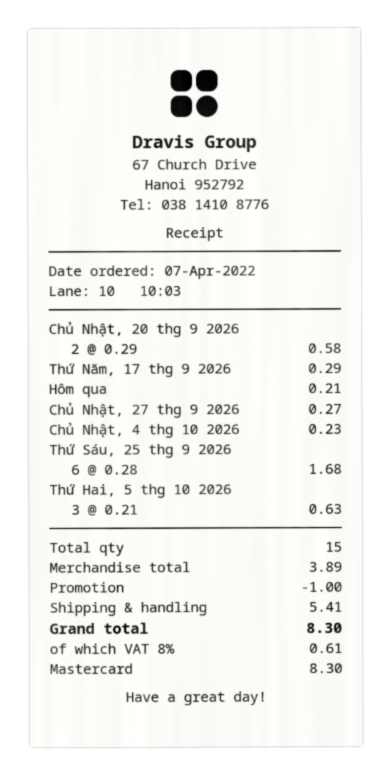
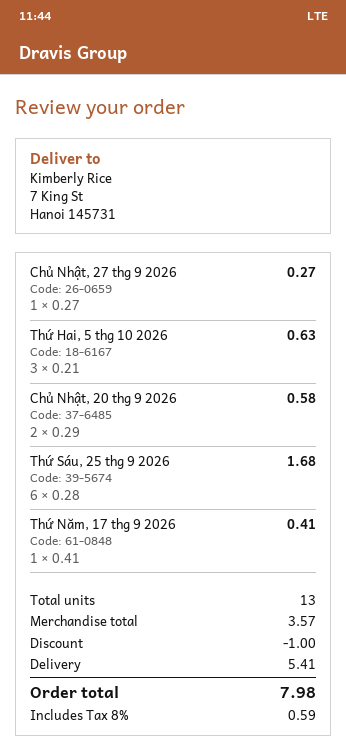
Thứ Năm, 17 thg 9 2026: 1 x 0.29 = 0.29 -> 1 x 0.41 = 0.41
Hôm qua: 1 x 0.21 = 0.21 -> none
Chủ Nhật, 4 thg 10 2026: 1 x 0.23 = 0.23 -> none
total quantity: 15 -> 13
subtotal: 3.89 -> 3.57
tax: 8% = 0.61 -> 8% = 0.59
total: 8.30 -> 7.98

